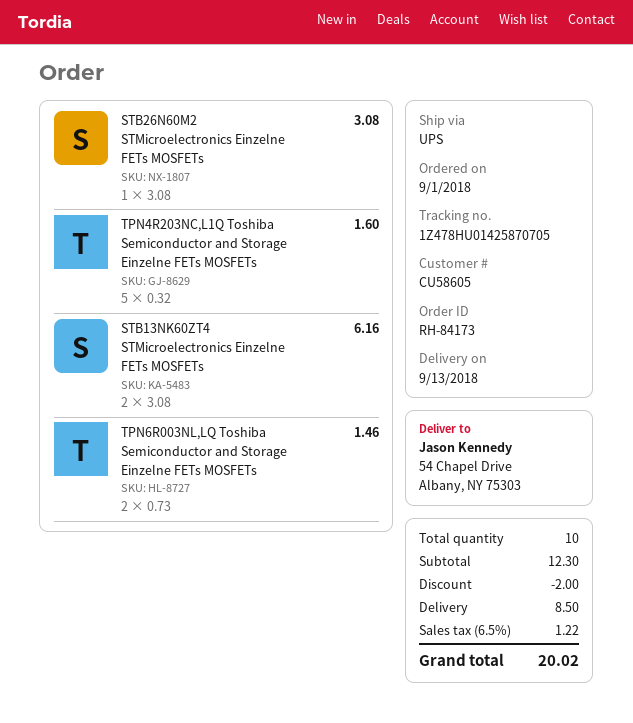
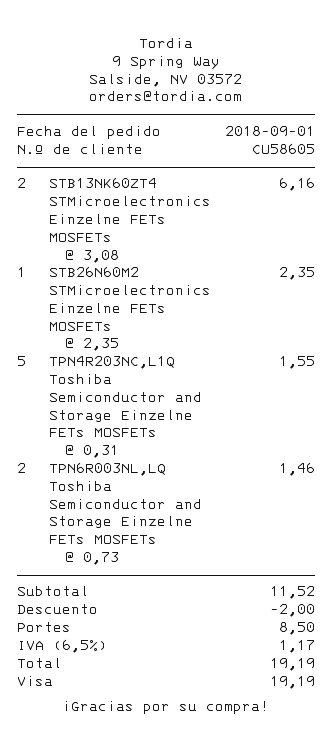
STB26N60M2 STMicroelectronics Einzelne FETs MOSFETs: 1 x 3.08 = 3.08 -> 1 x 2.35 = 2.35
TPN4R203NC,L1Q Toshiba Semiconductor and Storage Einzelne FETs MOSFETs: 5 x 0.32 = 1.60 -> 5 x 0.31 = 1.55
subtotal: 12.30 -> 11.52
tax: 6.5% = 1.22 -> 6.5% = 1.17
total: 20.02 -> 19.19

